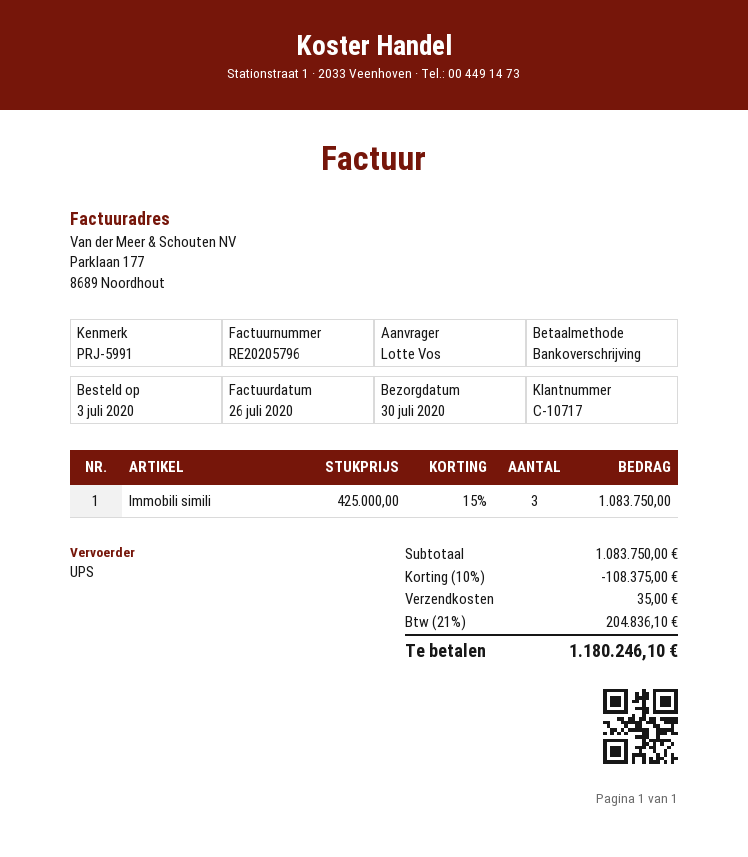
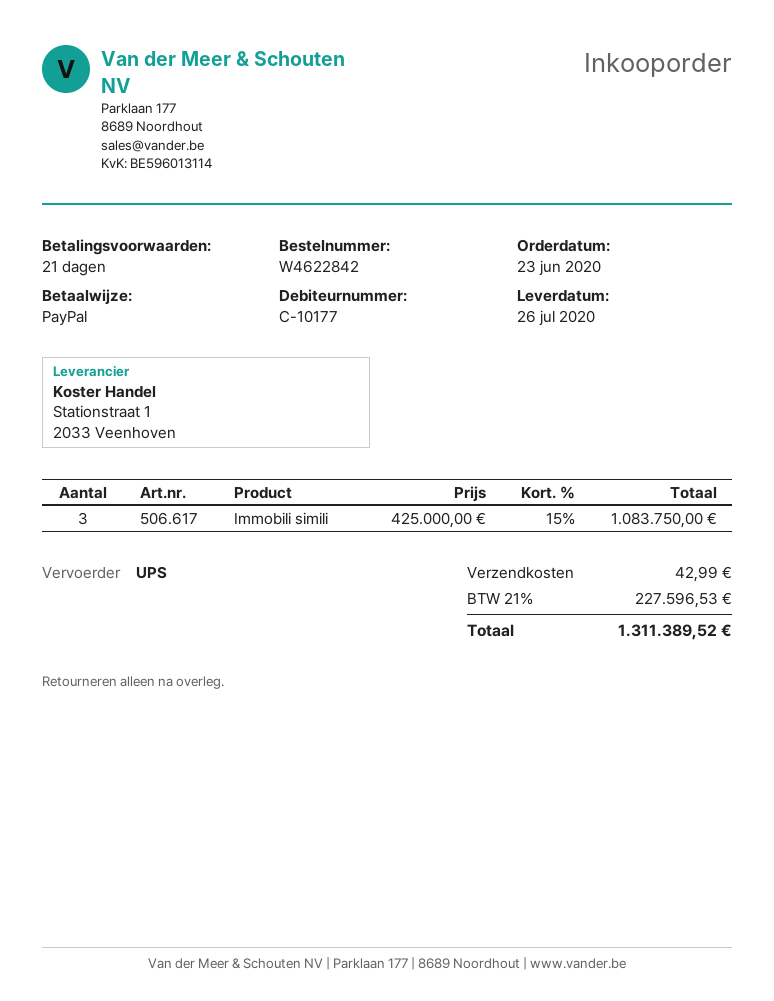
order date: 2020-07-03 -> 2020-06-23
delivery date: 2020-07-30 -> 2020-07-26
customer number: C-10717 -> C-10177
payment method: bank transfer -> PayPal
discount: 10% = 108375.00 -> none
shipping: 35.00 -> 42.99
tax: 21% = 204836.10 -> 21% = 227596.53
total: 1180246.10 -> 1311389.52

